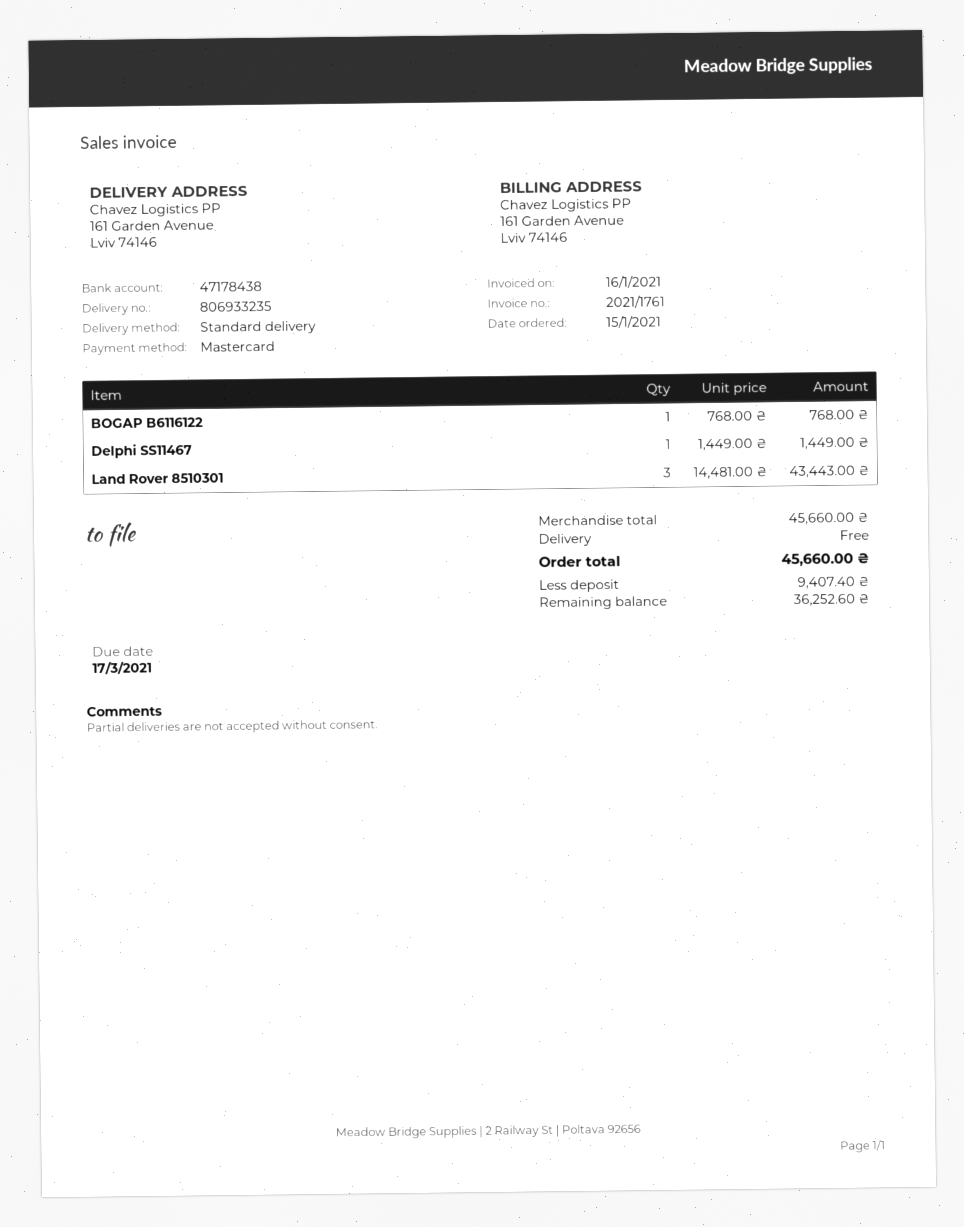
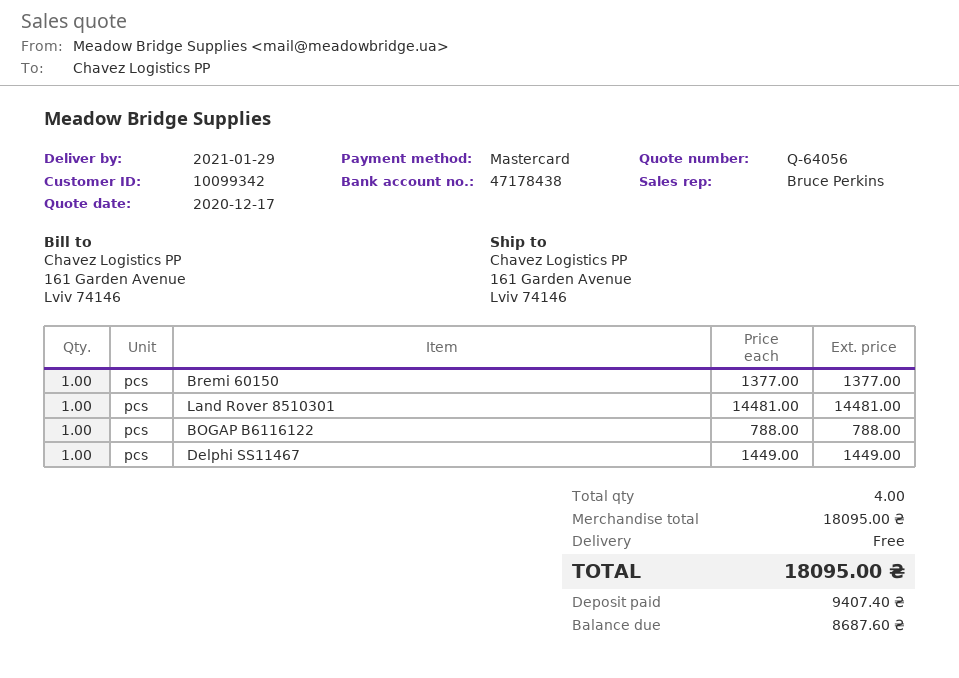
BOGAP B6116122: 1 x 768.00 = 768.00 -> 1 x 788.00 = 788.00
Land Rover 8510301: 3 x 14481.00 = 43443.00 -> 1 x 14481.00 = 14481.00
Bremi 60150: none -> 1 x 1377.00 = 1377.00
subtotal: 45660.00 -> 18095.00
total: 45660.00 -> 18095.00
balance: 36252.60 -> 8687.60

